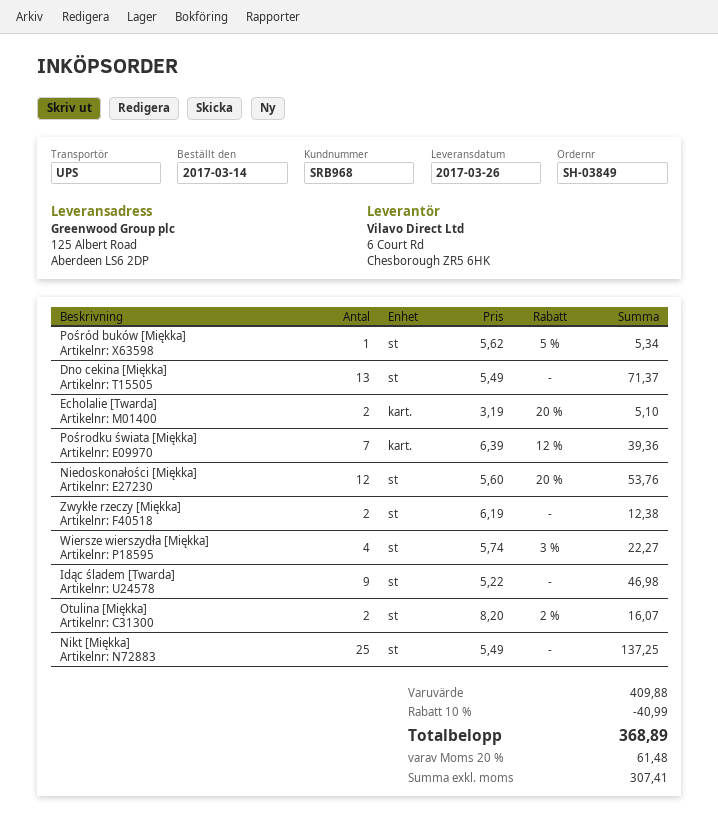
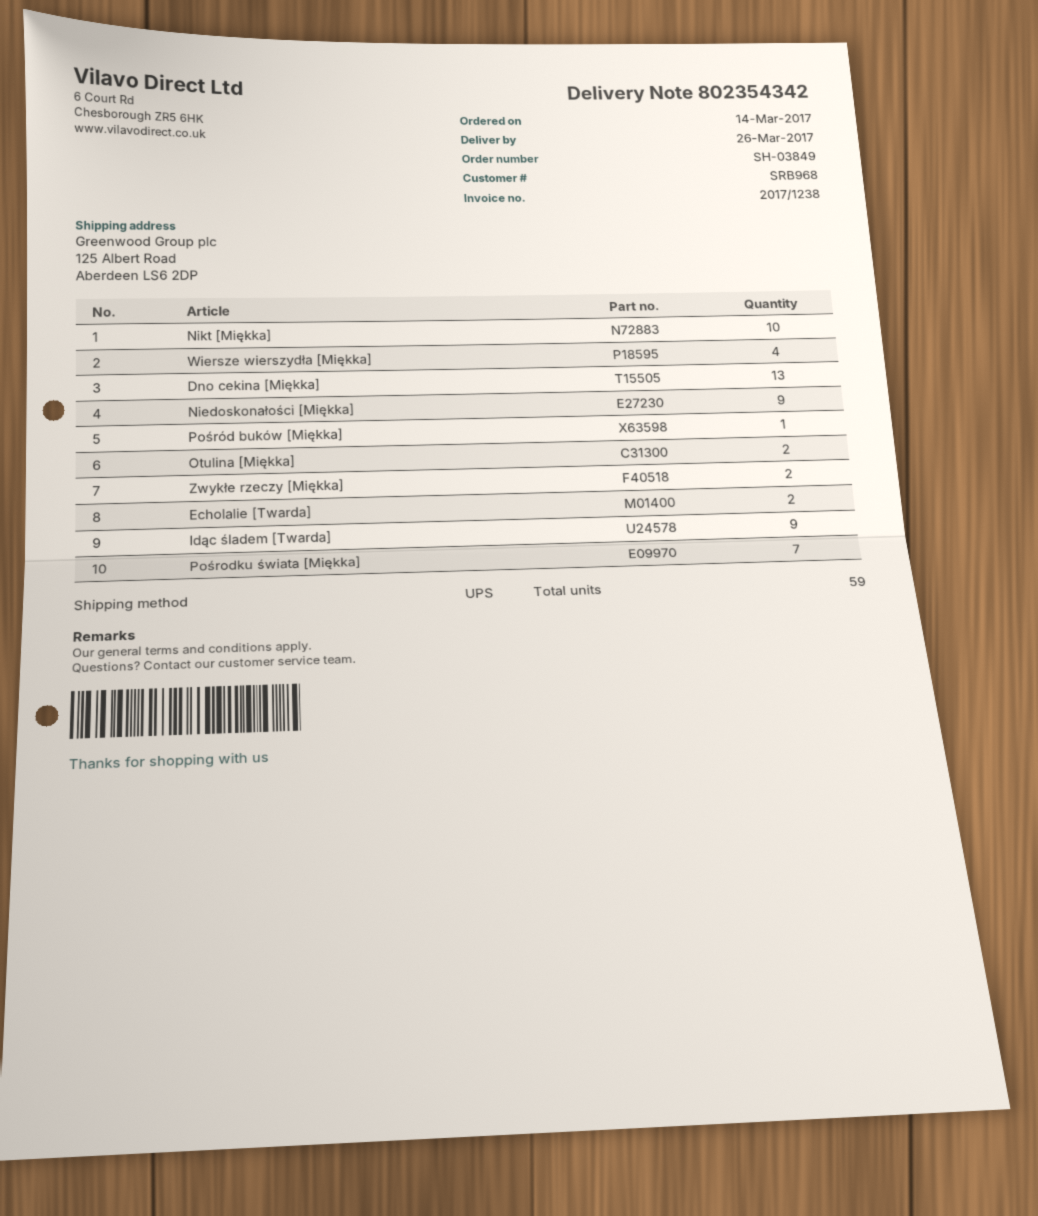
Niedoskonałości [Miękka]: 12 -> 9
Nikt [Miękka]: 25 -> 10

